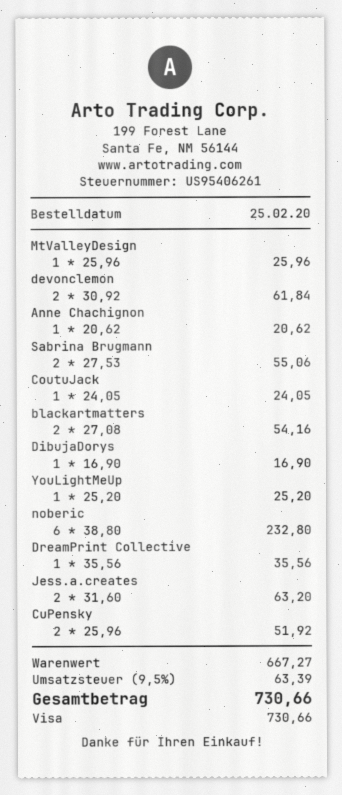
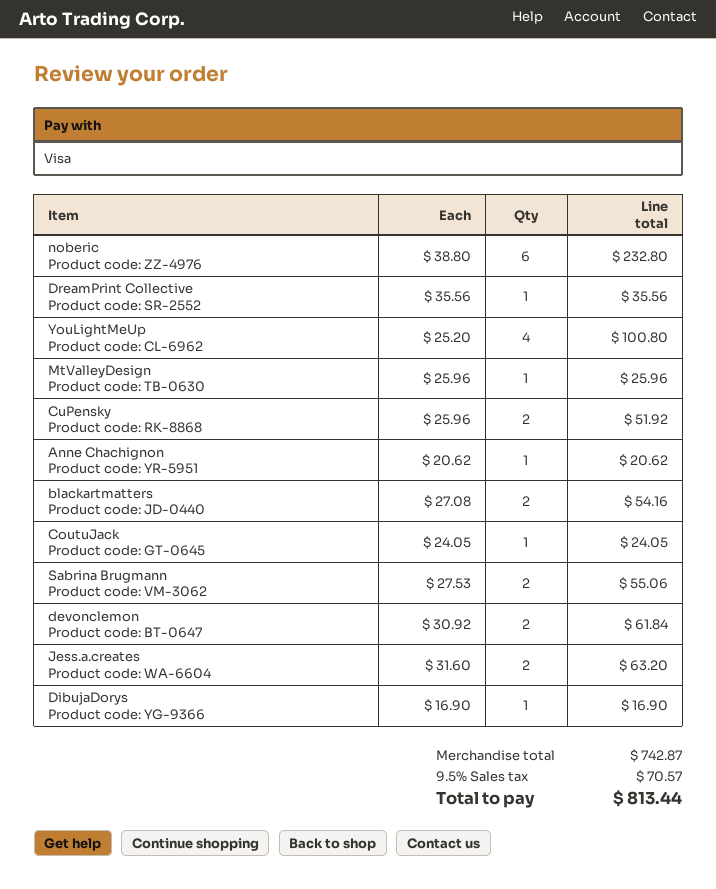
YouLightMeUp: 1 x 25.20 = 25.20 -> 4 x 25.20 = 100.80
subtotal: 667.27 -> 742.87
tax: 9.5% = 63.39 -> 9.5% = 70.57
total: 730.66 -> 813.44

